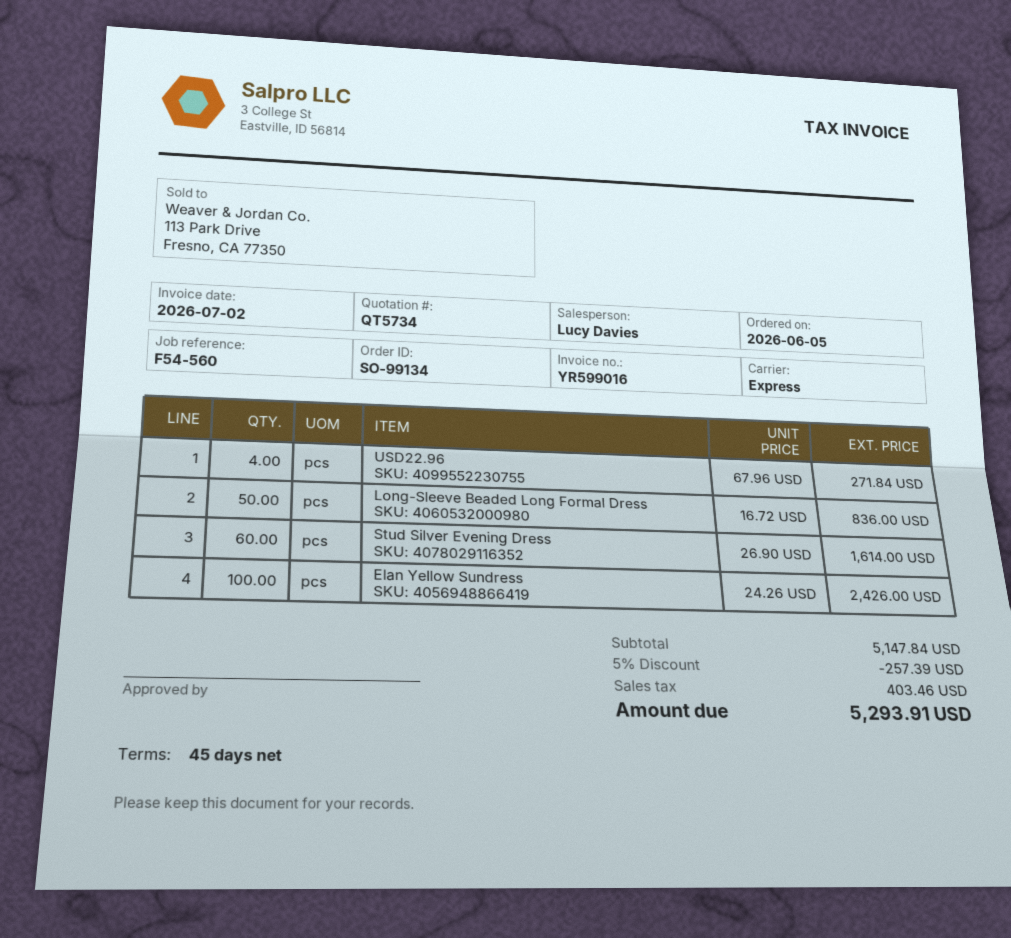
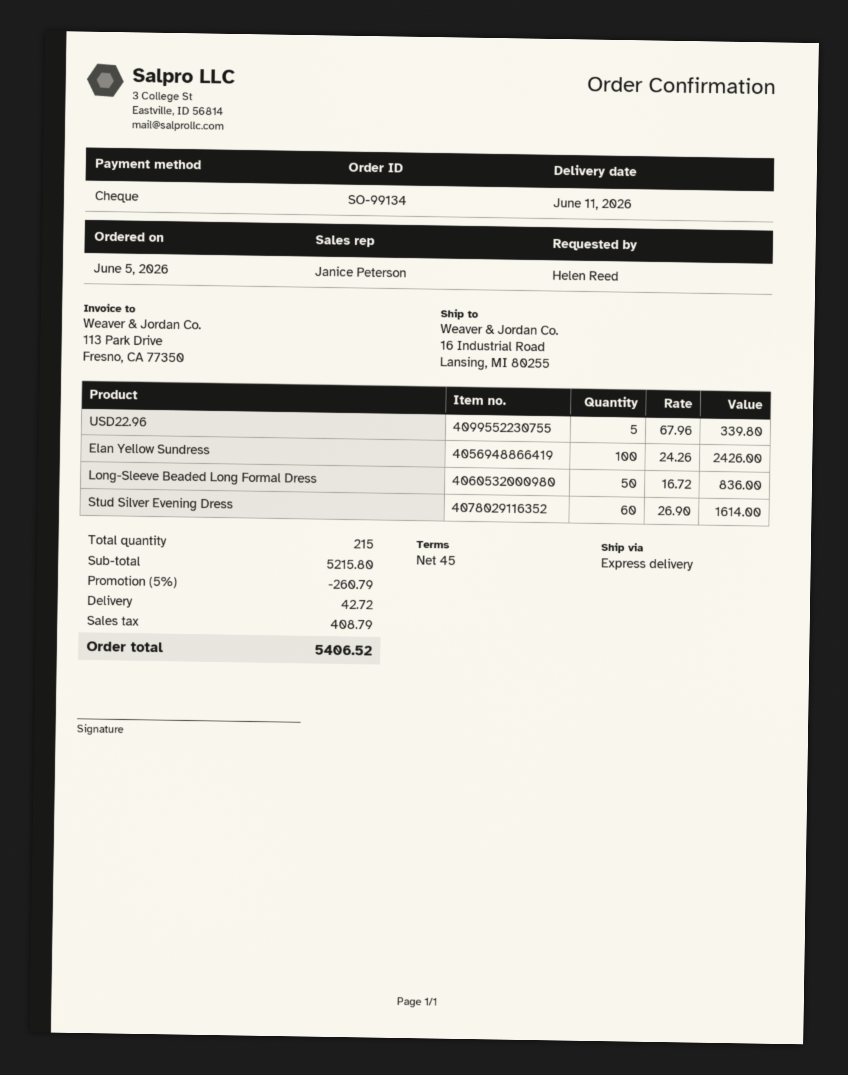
sales rep: Lucy Davies -> Janice Peterson
USD22.96: 4 x 67.96 = 271.84 -> 5 x 67.96 = 339.80
subtotal: 5147.84 -> 5215.80
discount: 5% = 257.39 -> 5% = 260.79
shipping: none -> 42.72
tax: 403.46 -> 408.79
total: 5293.91 -> 5406.52

